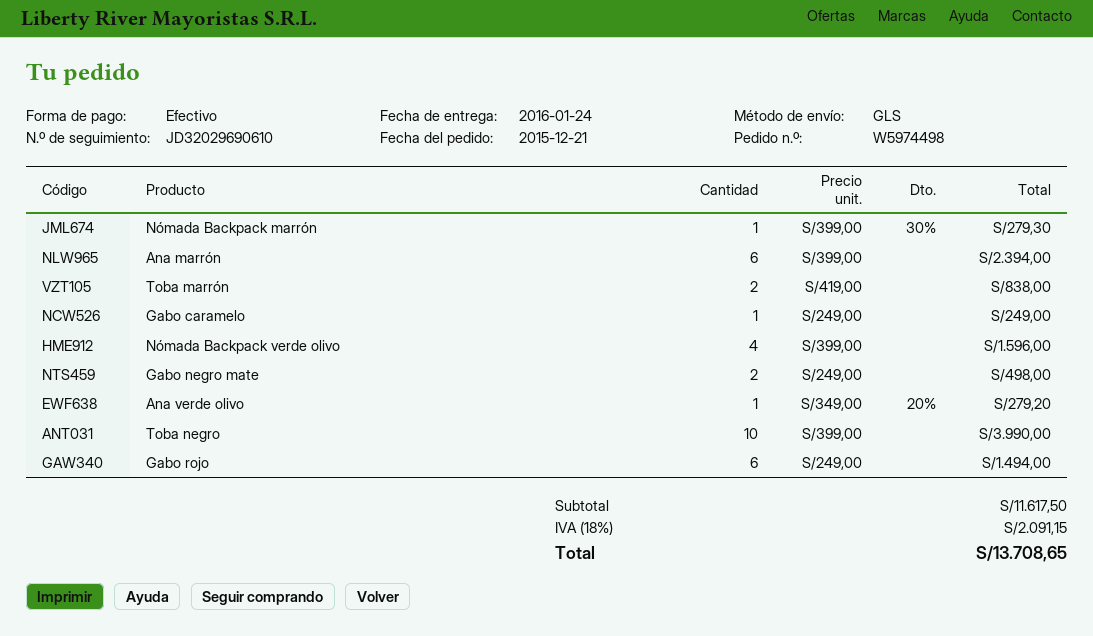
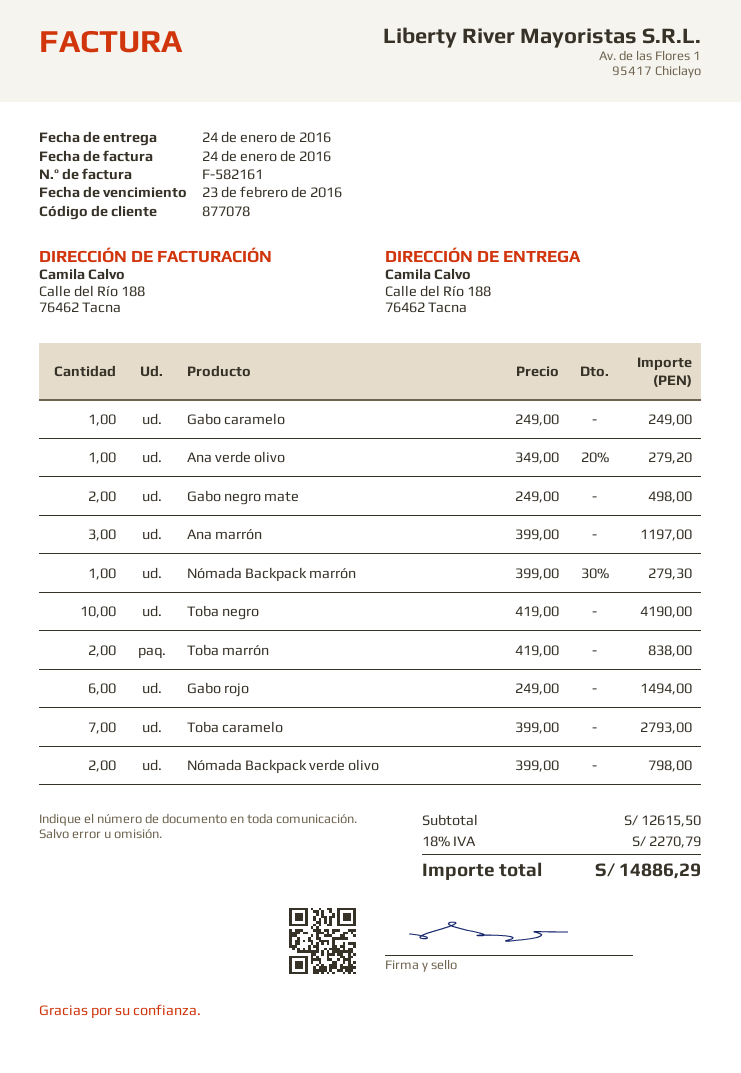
Ana marrón: 6 x 399.00 = 2394.00 -> 3 x 399.00 = 1197.00
Nómada Backpack verde olivo: 4 x 399.00 = 1596.00 -> 2 x 399.00 = 798.00
Toba negro: 10 x 399.00 = 3990.00 -> 10 x 419.00 = 4190.00
Toba caramelo: none -> 7 x 399.00 = 2793.00
subtotal: 11617.50 -> 12615.50
tax: 18% = 2091.15 -> 18% = 2270.79
total: 13708.65 -> 14886.29

